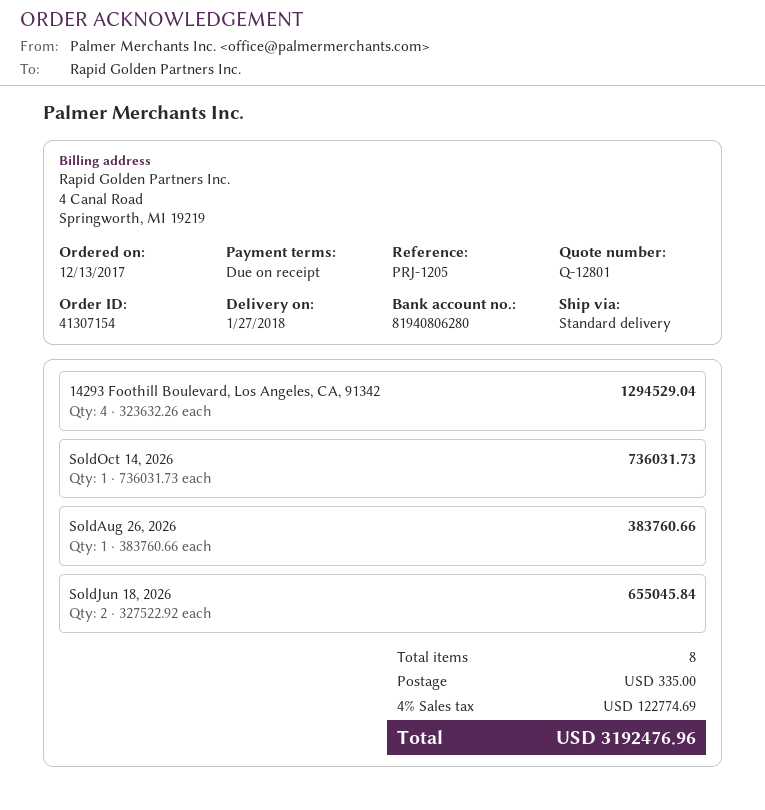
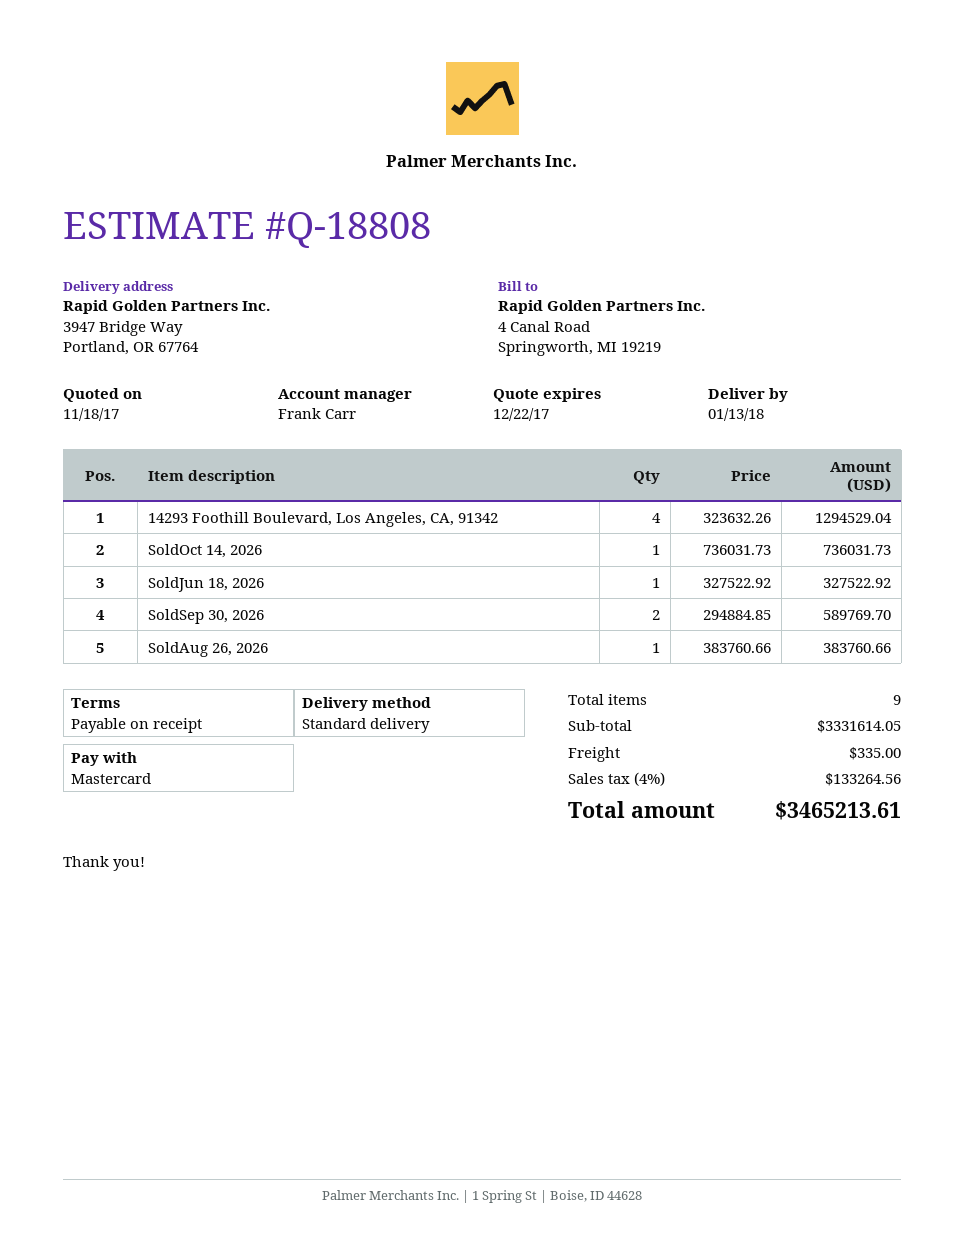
quote number: Q-12801 -> Q-18808
delivery date: 2018-01-27 -> 2018-01-13
SoldJun 18, 2026: 2 x 327522.92 = 655045.84 -> 1 x 327522.92 = 327522.92
SoldSep 30, 2026: none -> 2 x 294884.85 = 589769.70
total quantity: 8 -> 9
tax: 4% = 122774.69 -> 4% = 133264.56
total: 3192476.96 -> 3465213.61

